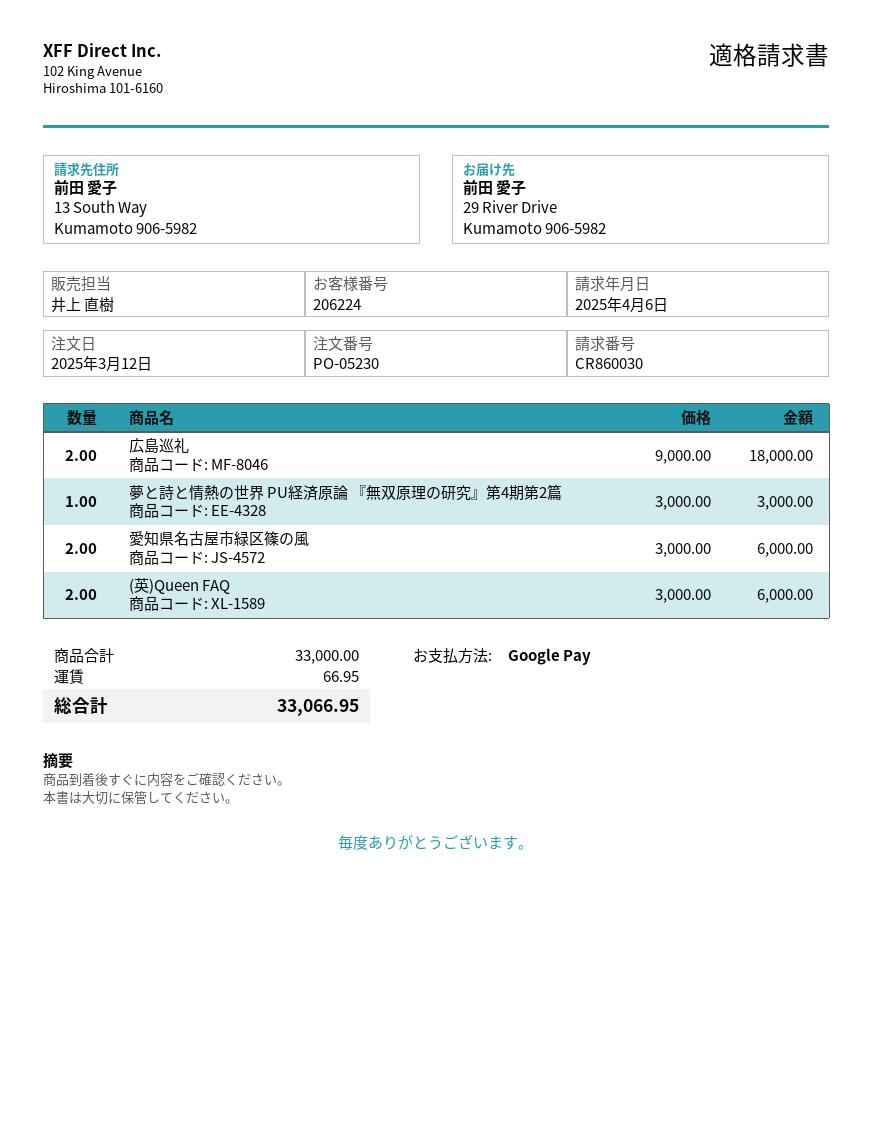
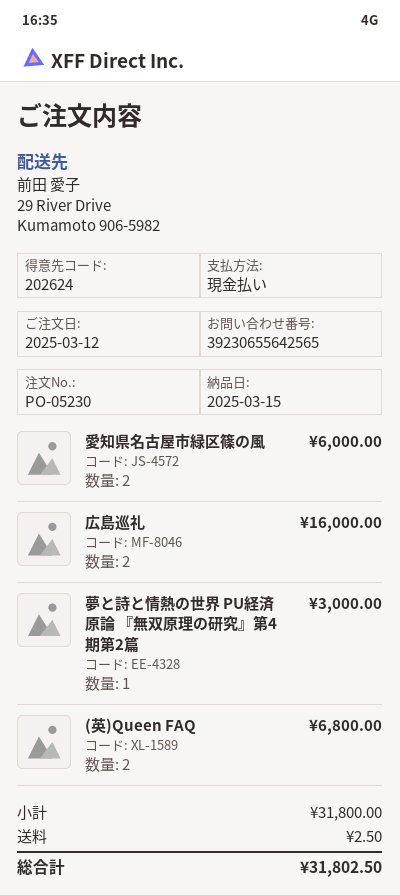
customer number: 206224 -> 202624
payment method: Google Pay -> cash
広島巡礼: 2 for 18000.00 -> 2 for 16000.00
(英)Queen FAQ: 2 for 6000.00 -> 2 for 6800.00
subtotal: 33000.00 -> 31800.00
shipping: 66.95 -> 2.50
total: 33066.95 -> 31802.50

